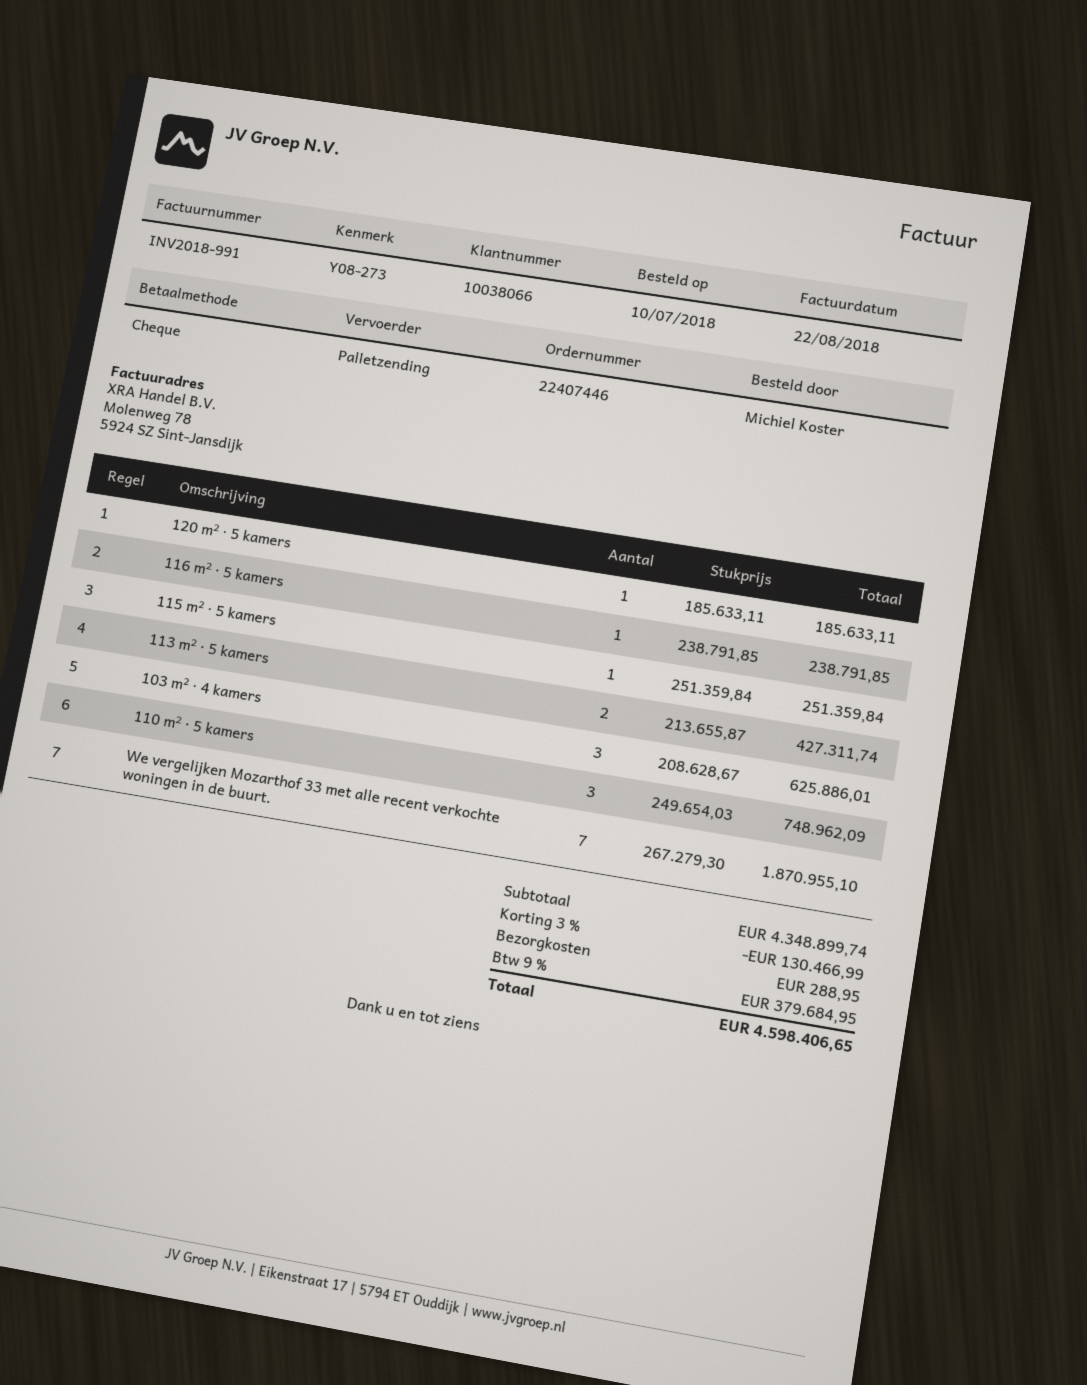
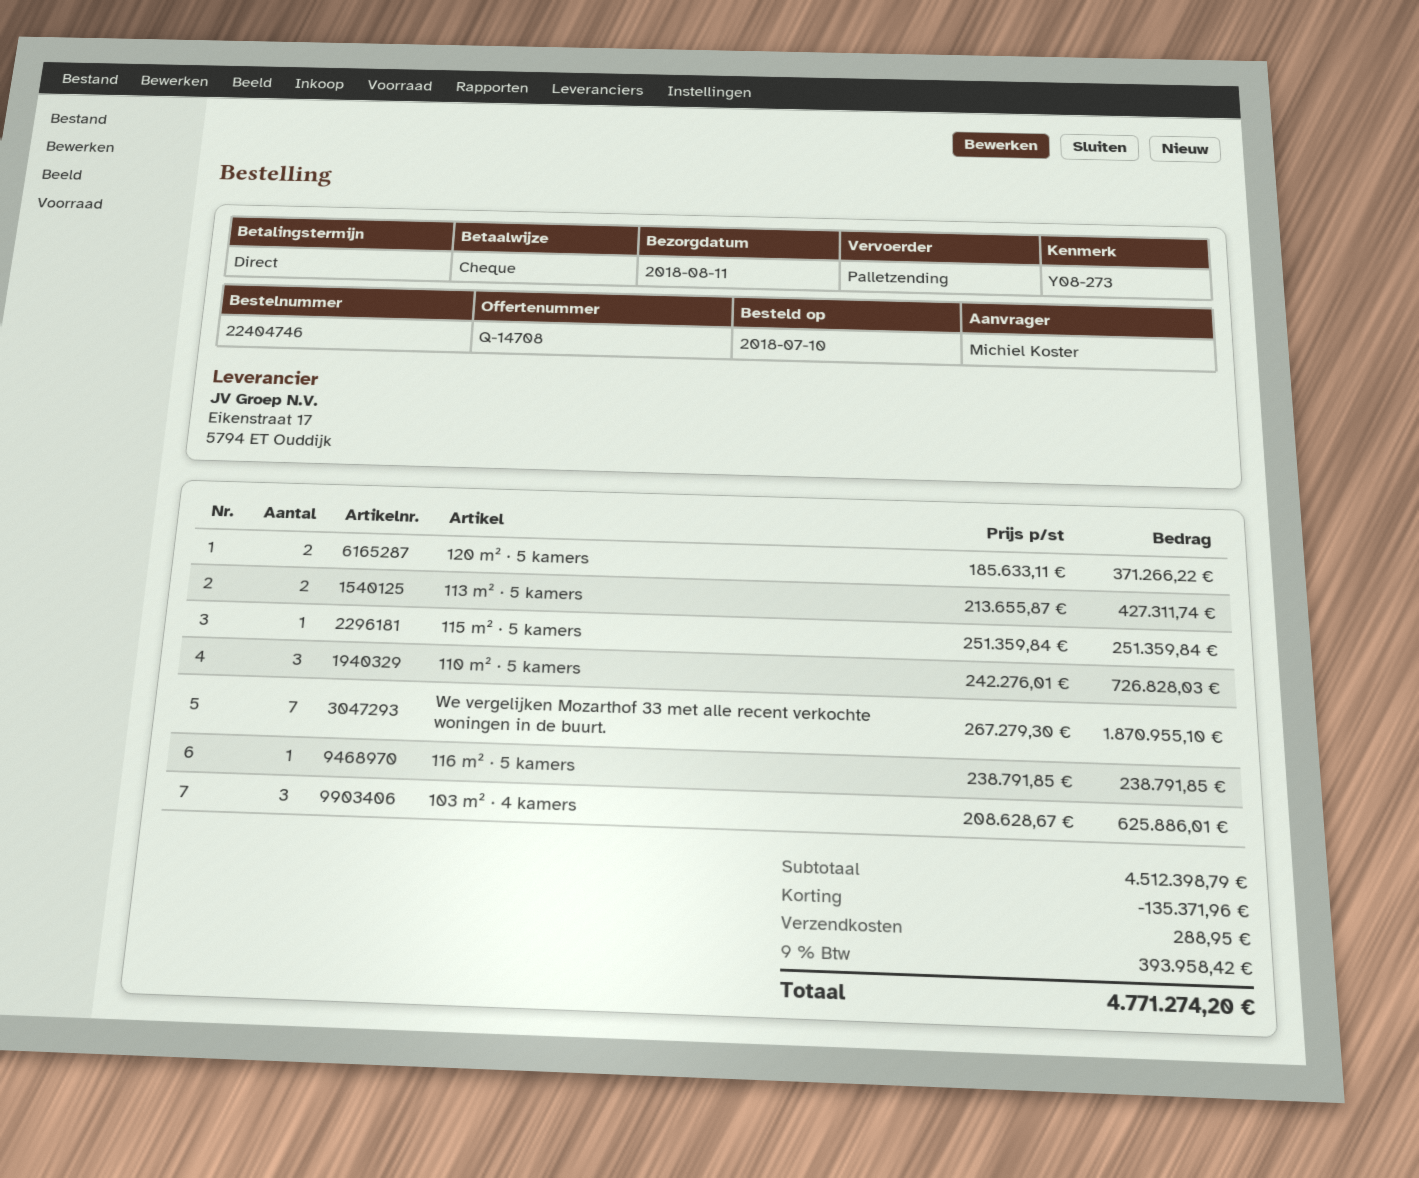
order number: 22407446 -> 22404746
120 m² · 5 kamers: 1 x 185633.11 = 185633.11 -> 2 x 185633.11 = 371266.22
110 m² · 5 kamers: 3 x 249654.03 = 748962.09 -> 3 x 242276.01 = 726828.03
subtotal: 4348899.74 -> 4512398.79
discount: 130466.99 -> 135371.96
tax: 9% = 379684.95 -> 9% = 393958.42
total: 4598406.65 -> 4771274.20

